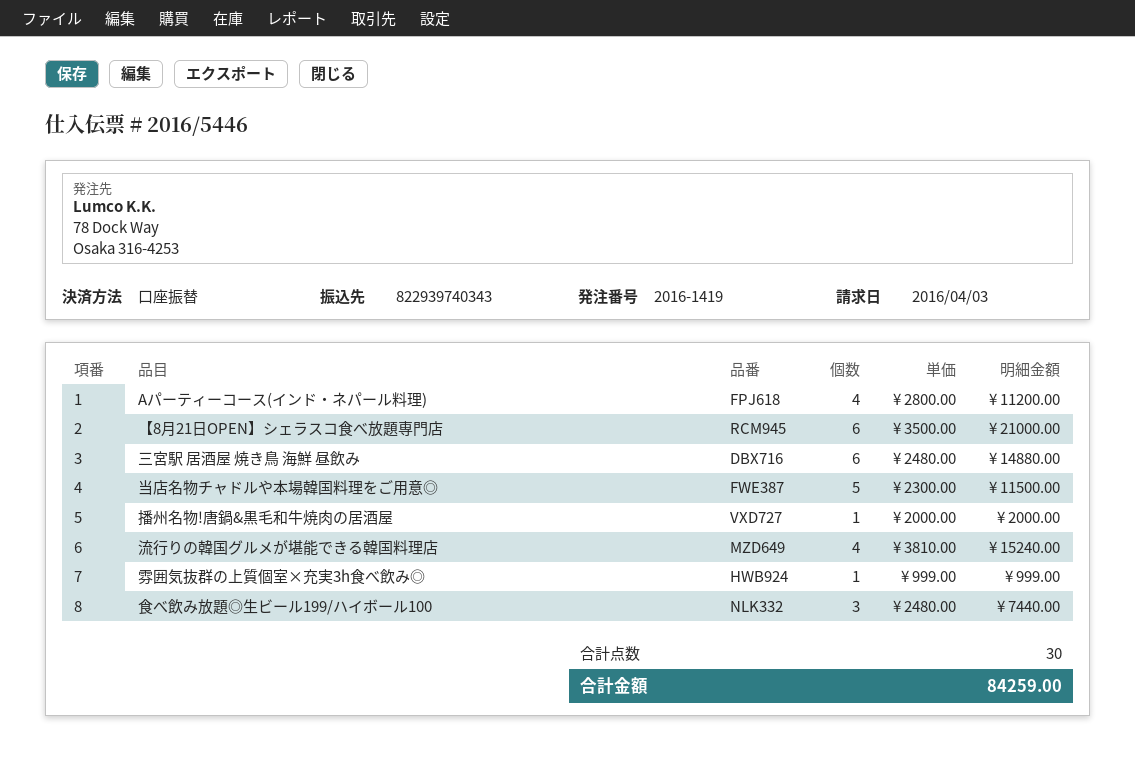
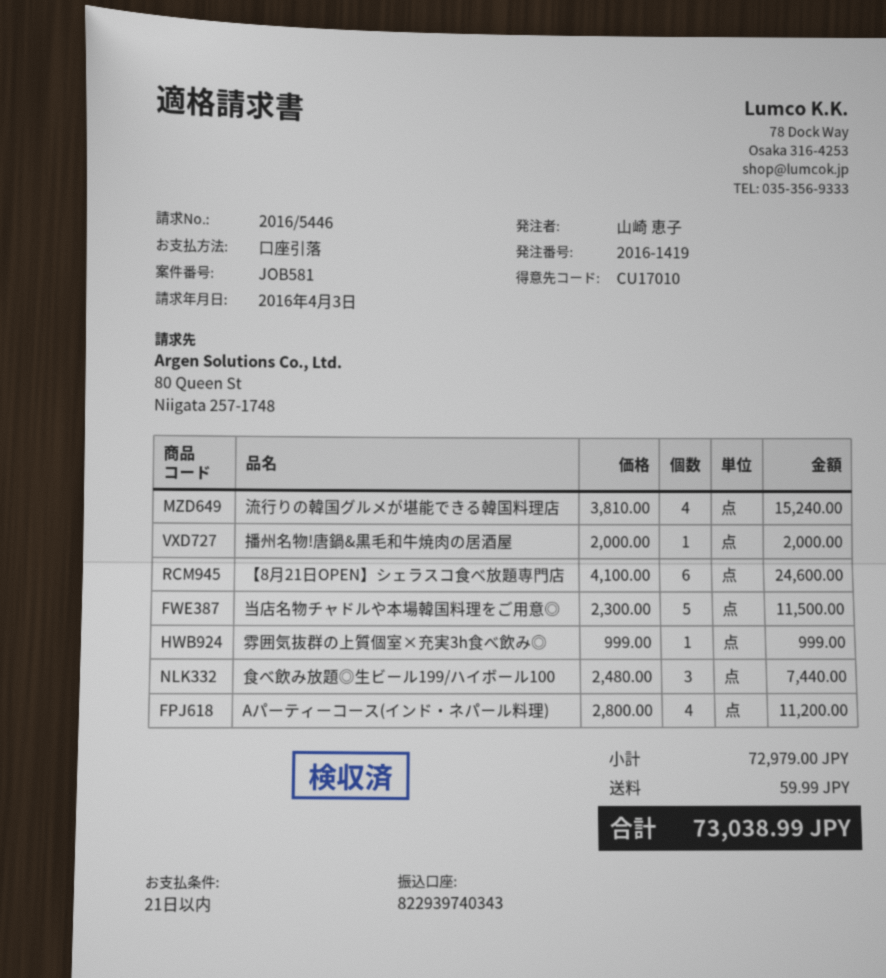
【8月21日OPEN】シェラスコ食べ放題専門店: 6 x 3500.00 = 21000.00 -> 6 x 4100.00 = 24600.00
三宮駅 居酒屋 焼き鳥 海鮮 昼飲み: 6 x 2480.00 = 14880.00 -> none
shipping: none -> 59.99
total: 84259.00 -> 73038.99

